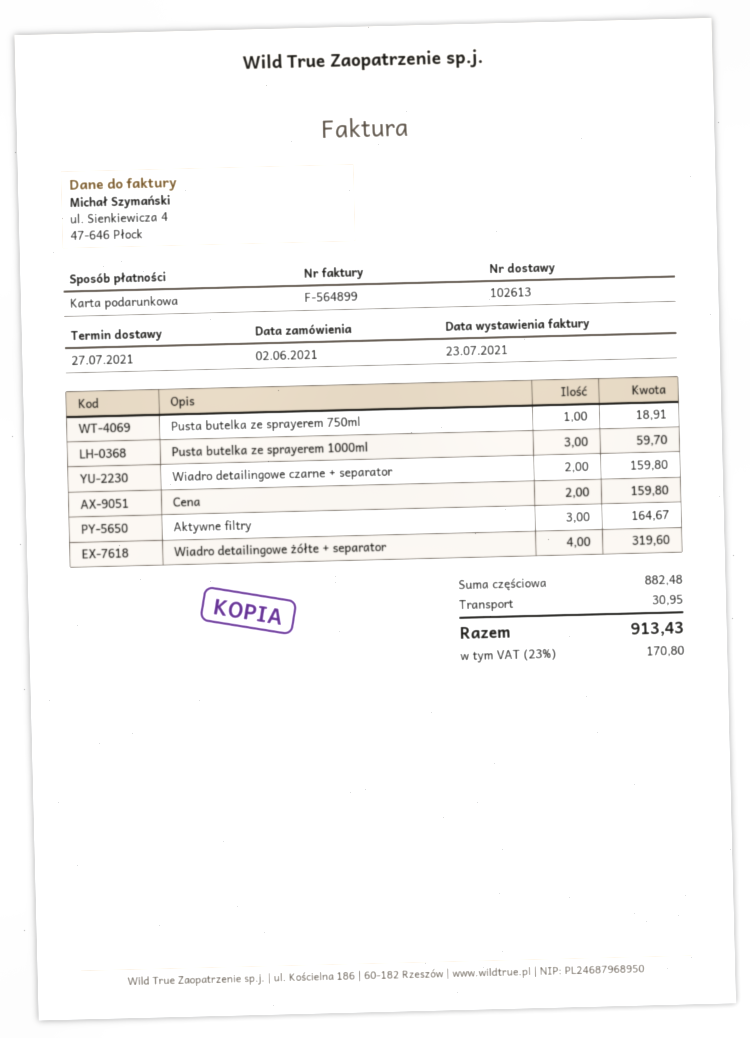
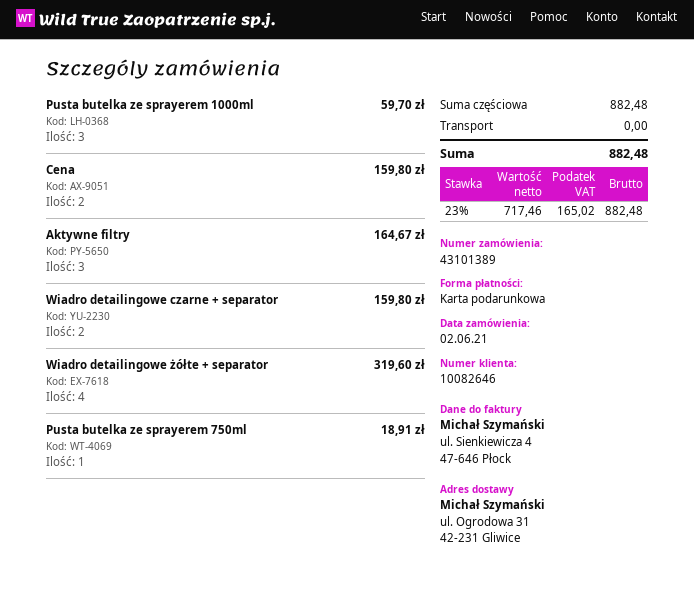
shipping: 30.95 -> 0.00
tax: 23% = 170.80 -> 23% = 165.02
total: 913.43 -> 882.48

